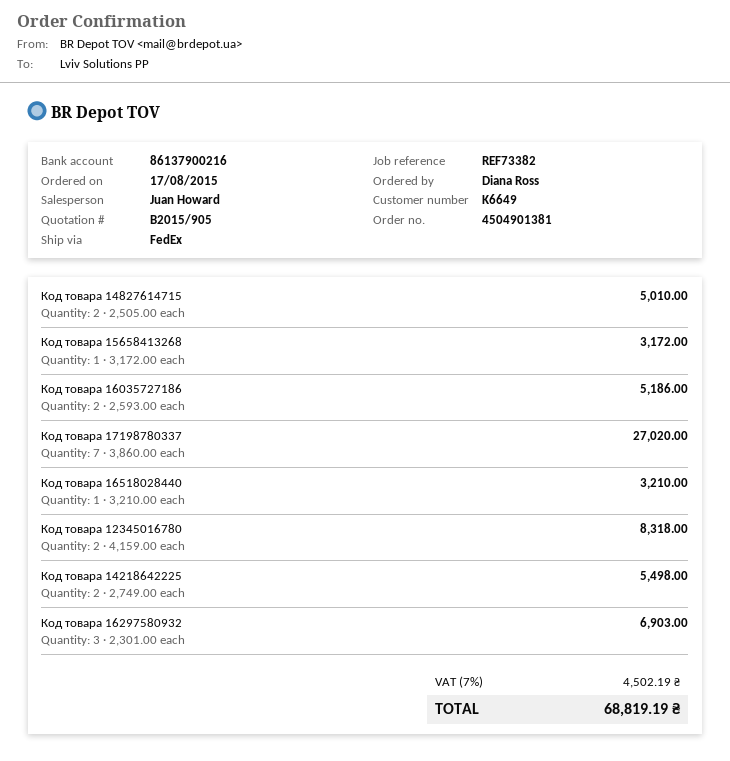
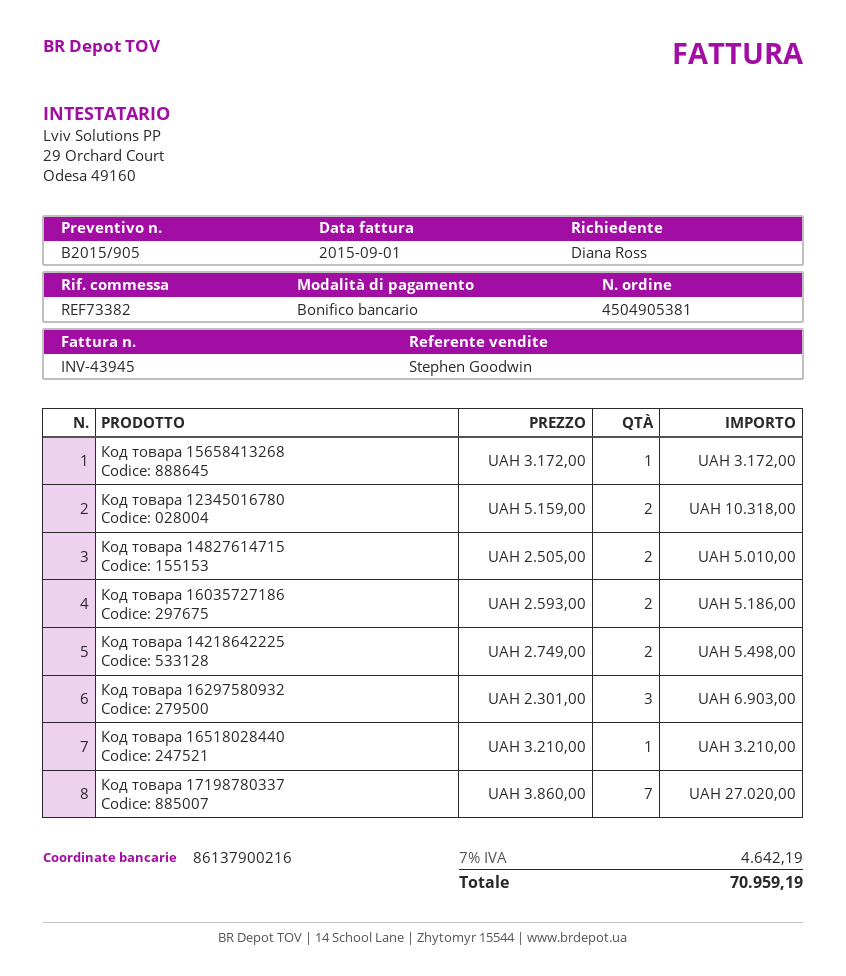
order number: 4504901381 -> 4504905381
sales rep: Juan Howard -> Stephen Goodwin
Код товара 12345016780: 2 x 4159.00 = 8318.00 -> 2 x 5159.00 = 10318.00
tax: 7% = 4502.19 -> 7% = 4642.19
total: 68819.19 -> 70959.19

